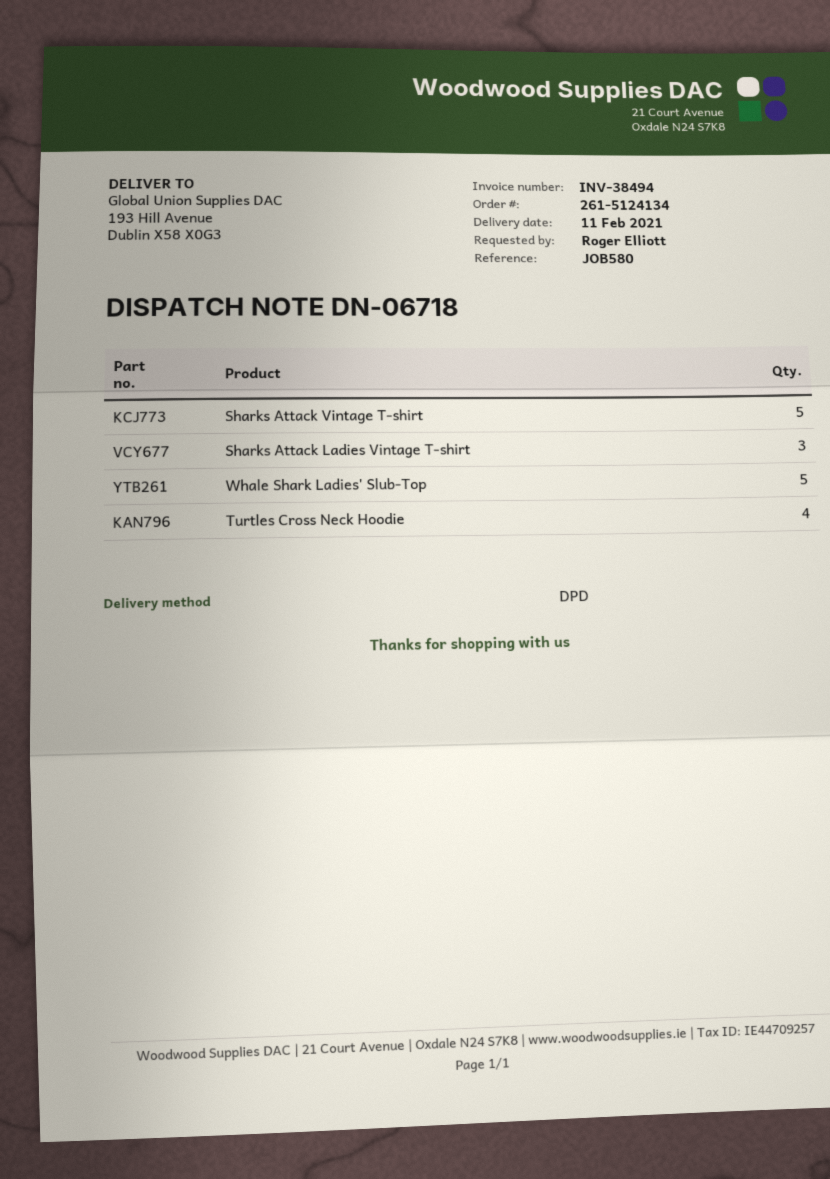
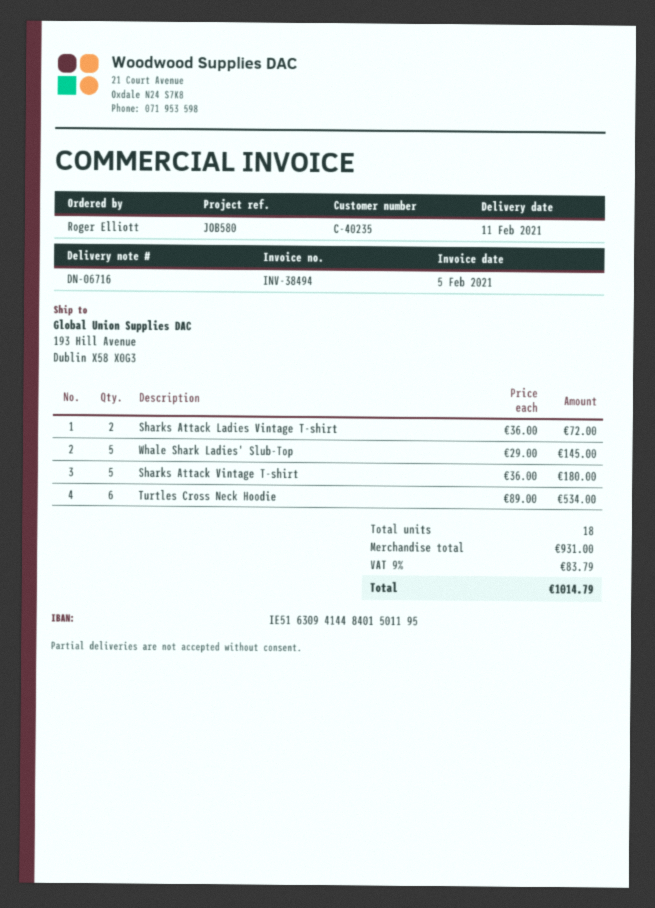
delivery note number: DN-06718 -> DN-06716
Sharks Attack Ladies Vintage T-shirt: 3 -> 2
Turtles Cross Neck Hoodie: 4 -> 6

